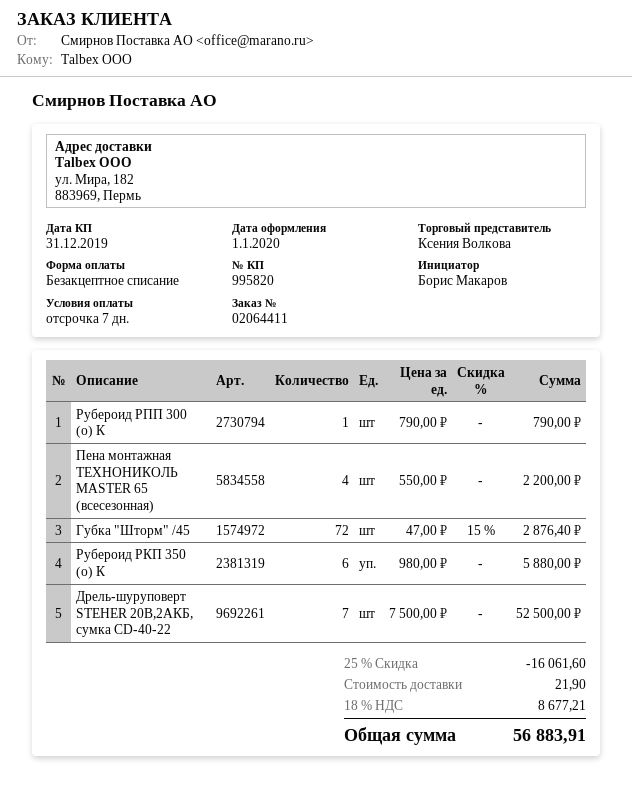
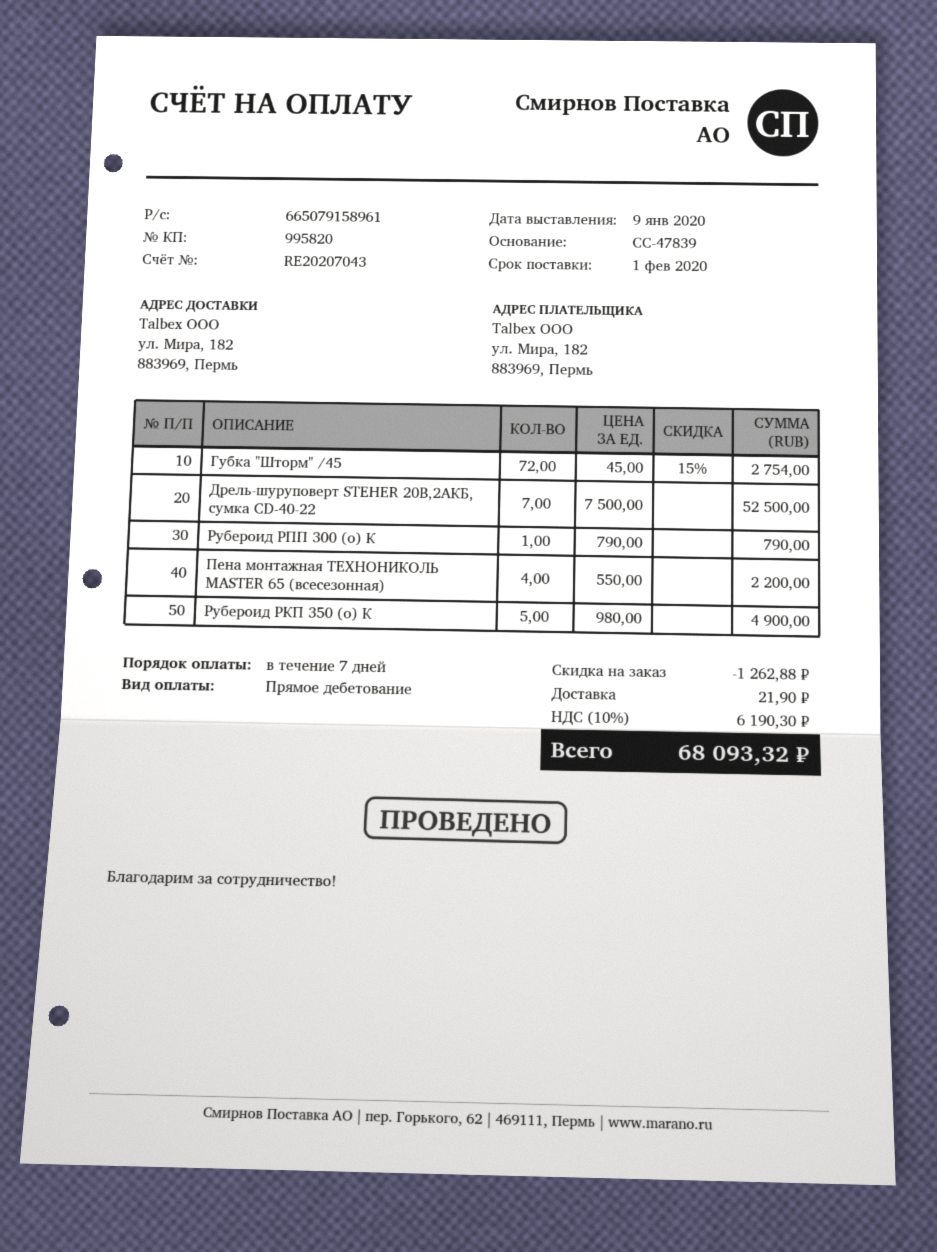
Губка "Шторм" /45: 72 x 47.00 - 15% = 2876.40 -> 72 x 45.00 - 15% = 2754.00
Рубероид РКП 350 (о) К: 6 x 980.00 = 5880.00 -> 5 x 980.00 = 4900.00
discount: 16061.60 -> 1262.88
tax: 18% = 8677.21 -> 10% = 6190.30
total: 56883.91 -> 68093.32

